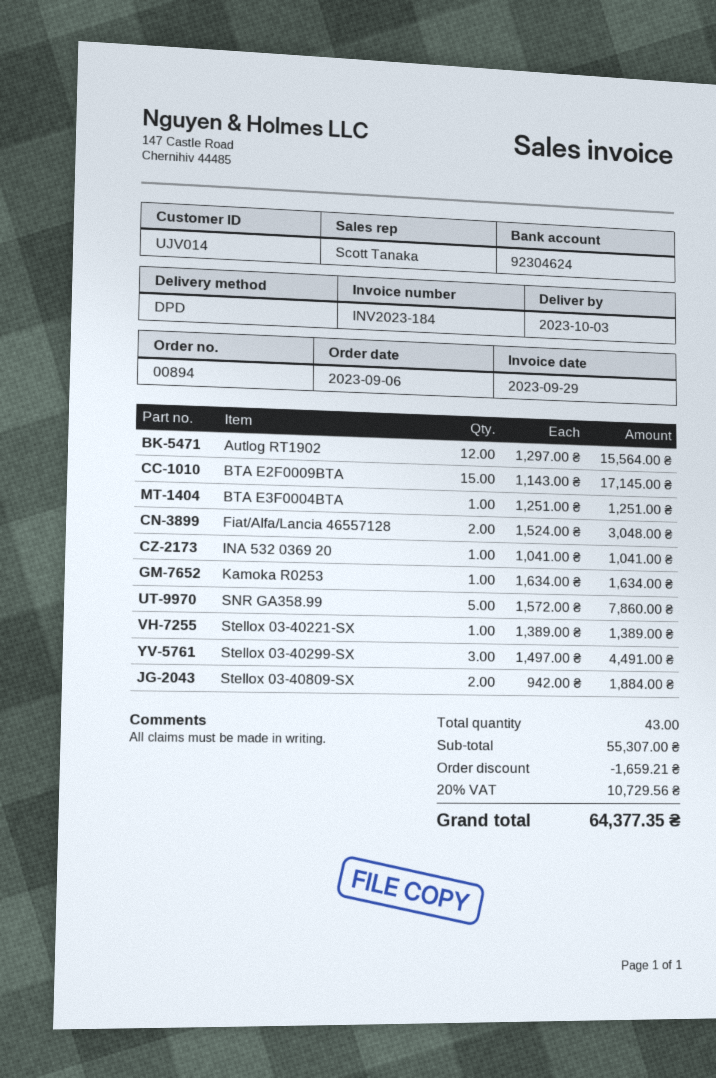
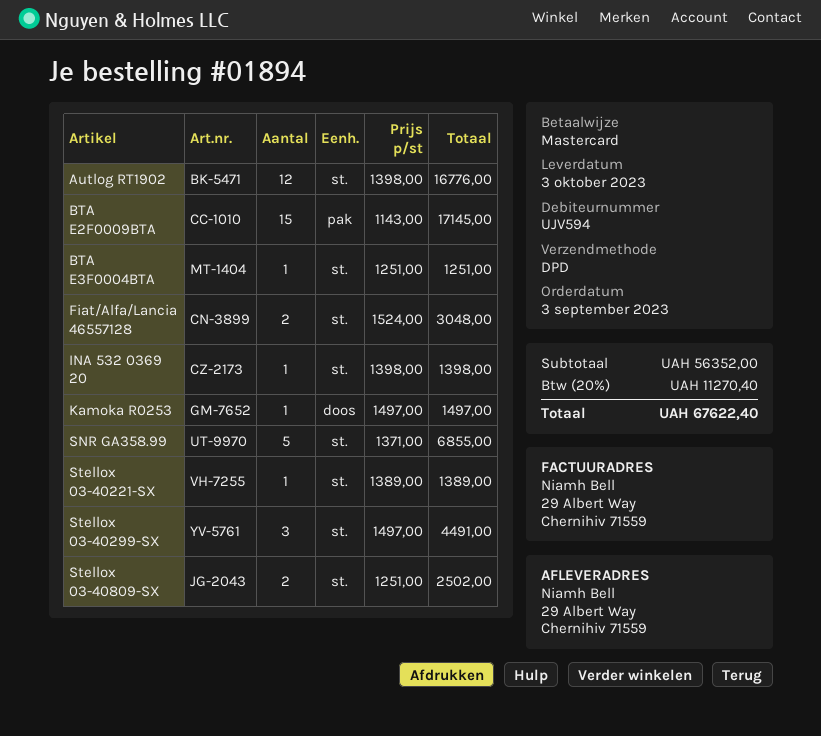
order number: 00894 -> 01894
order date: 2023-09-06 -> 2023-09-03
customer number: UJV014 -> UJV594
Autlog RT1902: 12 x 1297.00 = 15564.00 -> 12 x 1398.00 = 16776.00
INA 532 0369 20: 1 x 1041.00 = 1041.00 -> 1 x 1398.00 = 1398.00
Kamoka R0253: 1 x 1634.00 = 1634.00 -> 1 x 1497.00 = 1497.00
SNR GA358.99: 5 x 1572.00 = 7860.00 -> 5 x 1371.00 = 6855.00
Stellox 03-40809-SX: 2 x 942.00 = 1884.00 -> 2 x 1251.00 = 2502.00
subtotal: 55307.00 -> 56352.00
discount: 1659.21 -> none
tax: 20% = 10729.56 -> 20% = 11270.40
total: 64377.35 -> 67622.40

